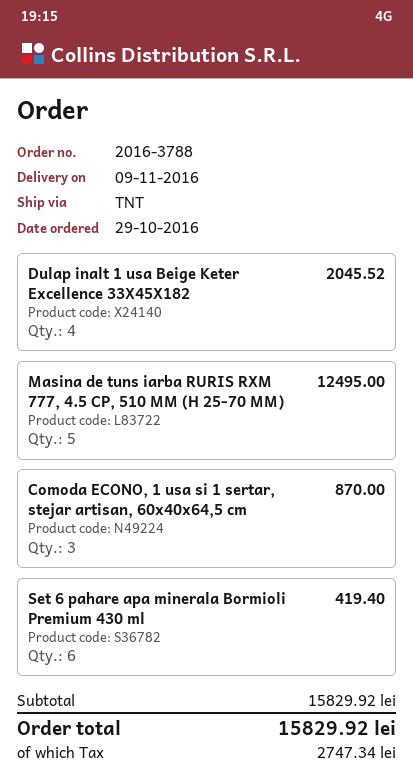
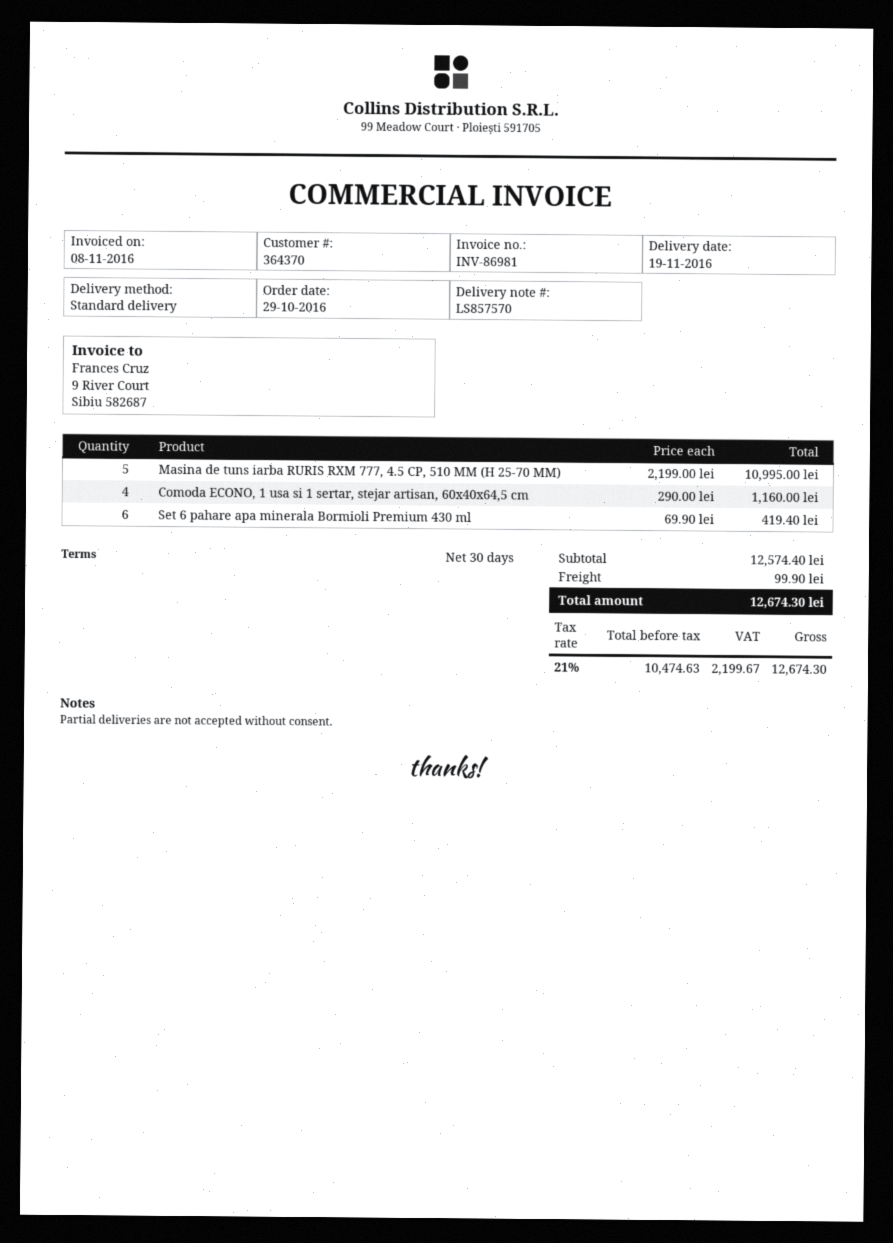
delivery date: 2016-11-09 -> 2016-11-19
shipping method: TNT -> standard
Dulap inalt 1 usa Beige Keter Excellence 33X45X182: 4 for 2045.52 -> none
Masina de tuns iarba RURIS RXM 777, 4.5 CP, 510 MM (H 25-70 MM): 5 for 12495.00 -> 5 for 10995.00
Comoda ECONO, 1 usa si 1 sertar, stejar artisan, 60x40x64,5 cm: 3 for 870.00 -> 4 for 1160.00
subtotal: 15829.92 -> 12574.40
shipping: none -> 99.90
tax: 2747.34 -> 2199.67
total: 15829.92 -> 12674.30

